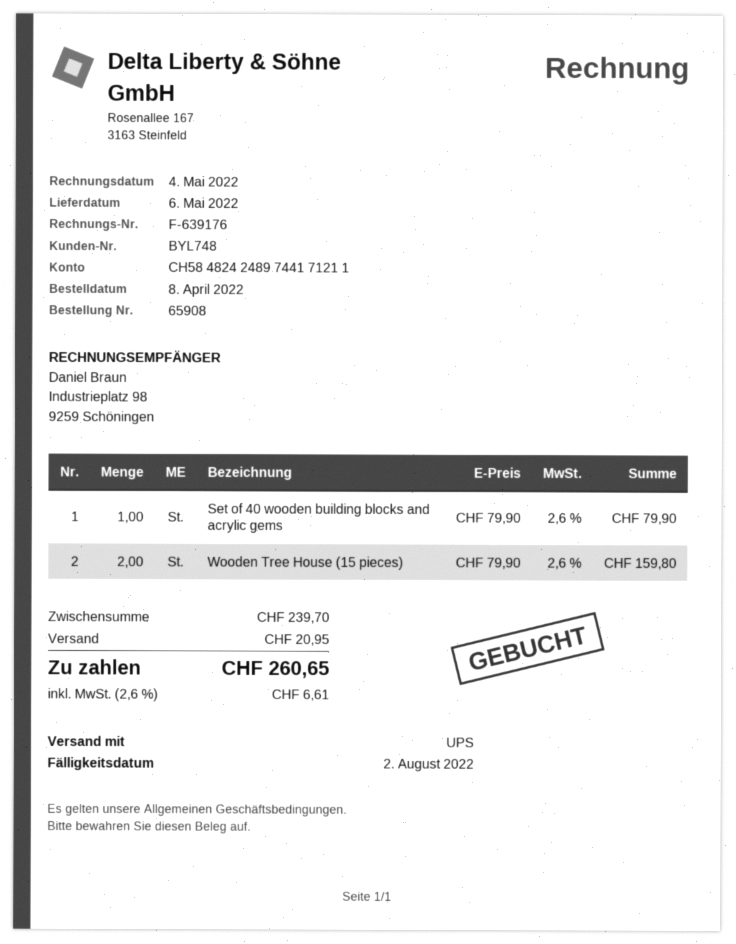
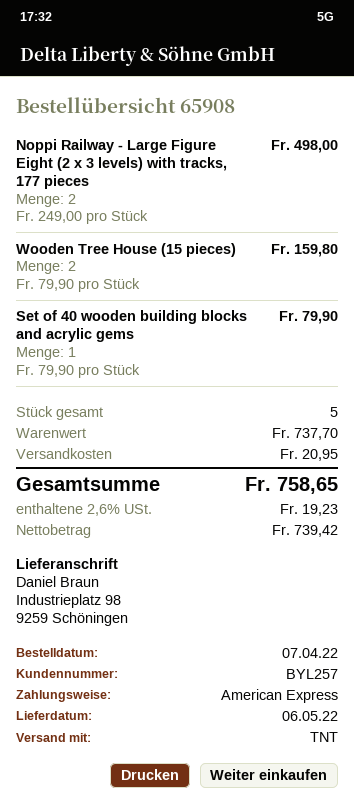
order date: 2022-04-08 -> 2022-04-07
customer number: BYL748 -> BYL257
shipping method: UPS -> TNT
Noppi Railway - Large Figure Eight (2 x 3 levels) with tracks, 177 pieces: none -> 2 x 249.00 = 498.00
subtotal: 239.70 -> 737.70
tax: 2.6% = 6.61 -> 2.6% = 19.23
total: 260.65 -> 758.65

